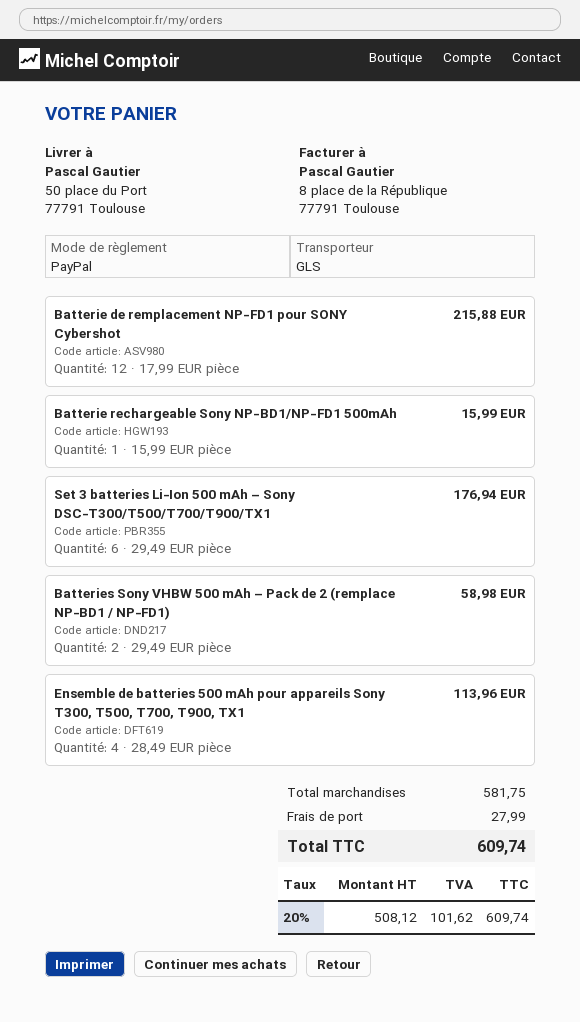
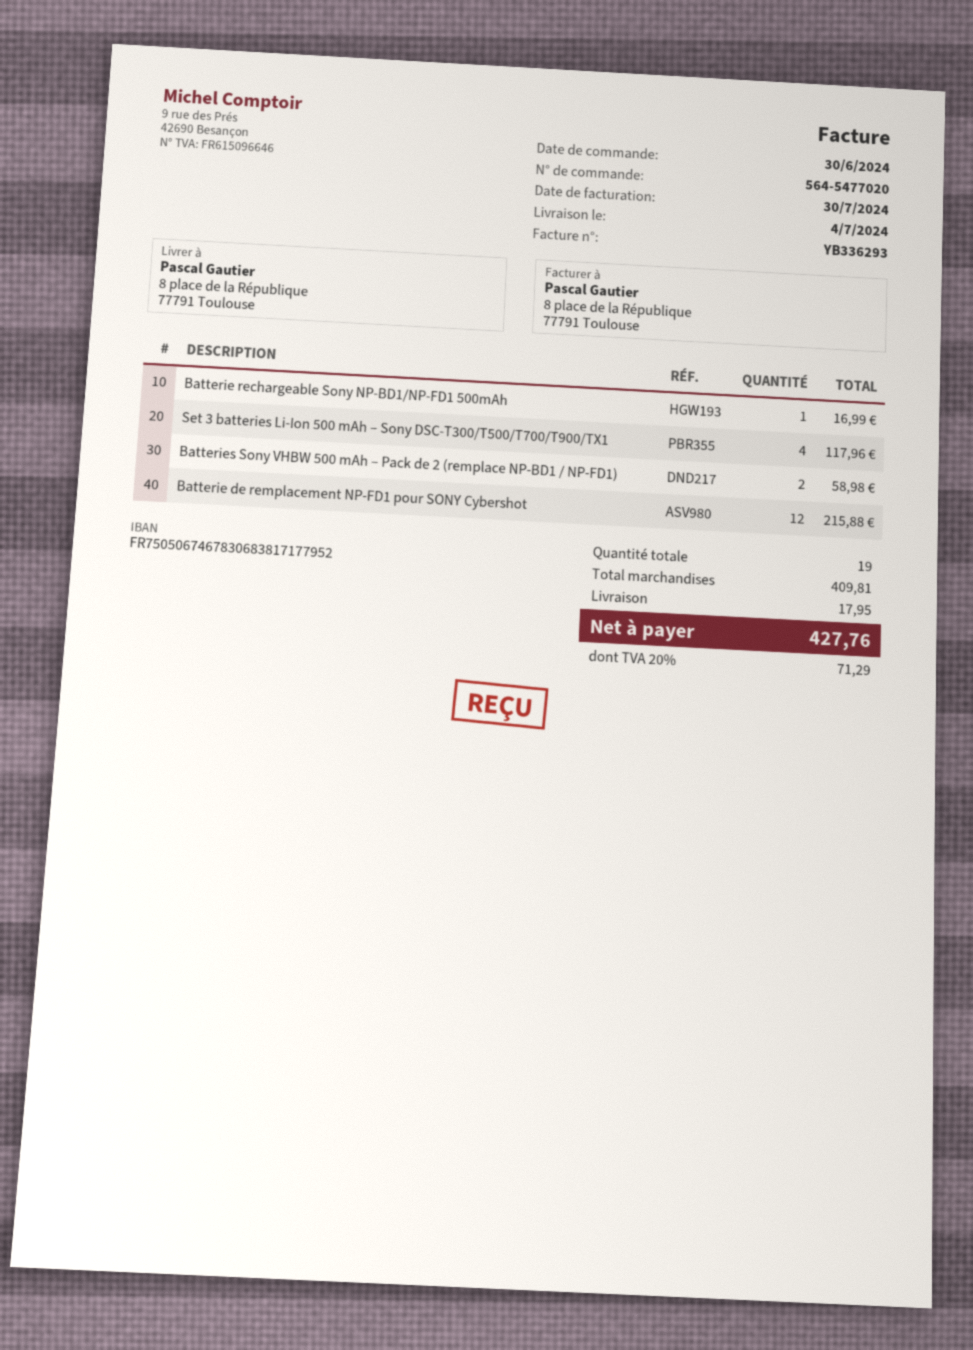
ship to: 50 place du Port, 77791 Toulouse -> 8 place de la République, 77791 Toulouse
Batterie rechargeable Sony NP-BD1/NP-FD1 500mAh: 1 for 15.99 -> 1 for 16.99
Set 3 batteries Li‑Ion 500 mAh – Sony DSC‑T300/T500/T700/T900/TX1: 6 for 176.94 -> 4 for 117.96
Ensemble de batteries 500 mAh pour appareils Sony T300, T500, T700, T900, TX1: 4 for 113.96 -> none
subtotal: 581.75 -> 409.81
shipping: 27.99 -> 17.95
tax: 20% = 101.62 -> 20% = 71.29
total: 609.74 -> 427.76

